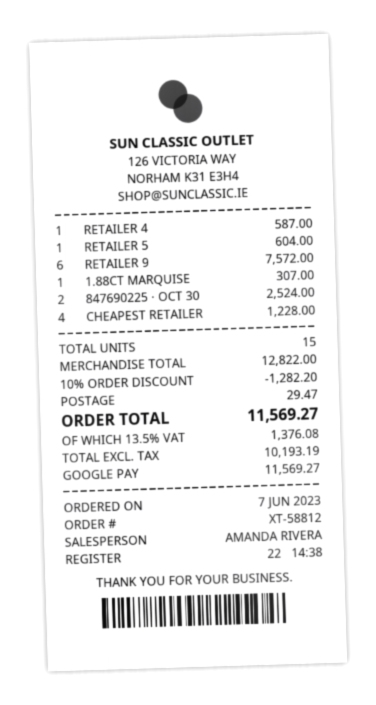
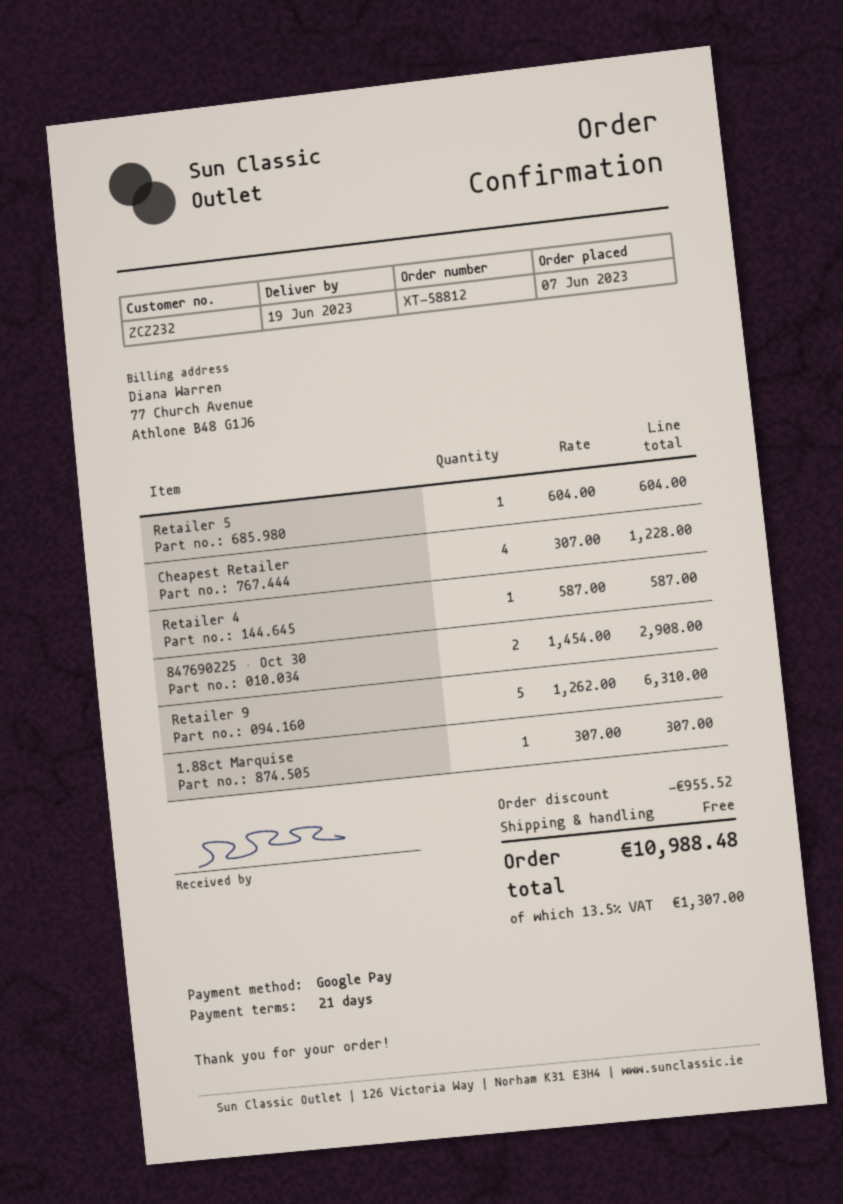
RETAILER 9: 6 for 7572.00 -> 5 for 6310.00
847690225 · OCT 30: 2 for 2524.00 -> 2 for 2908.00
discount: 1282.20 -> 955.52
shipping: 29.47 -> 0.00
tax: 13.5% = 1376.08 -> 13.5% = 1307.00
total: 11569.27 -> 10988.48

